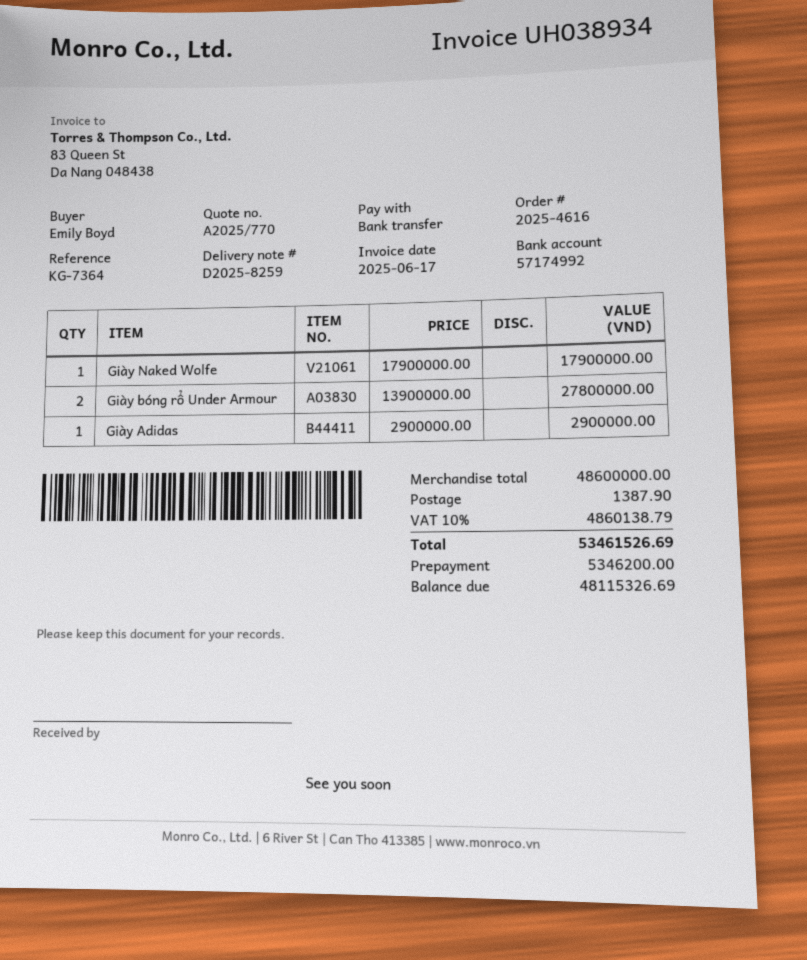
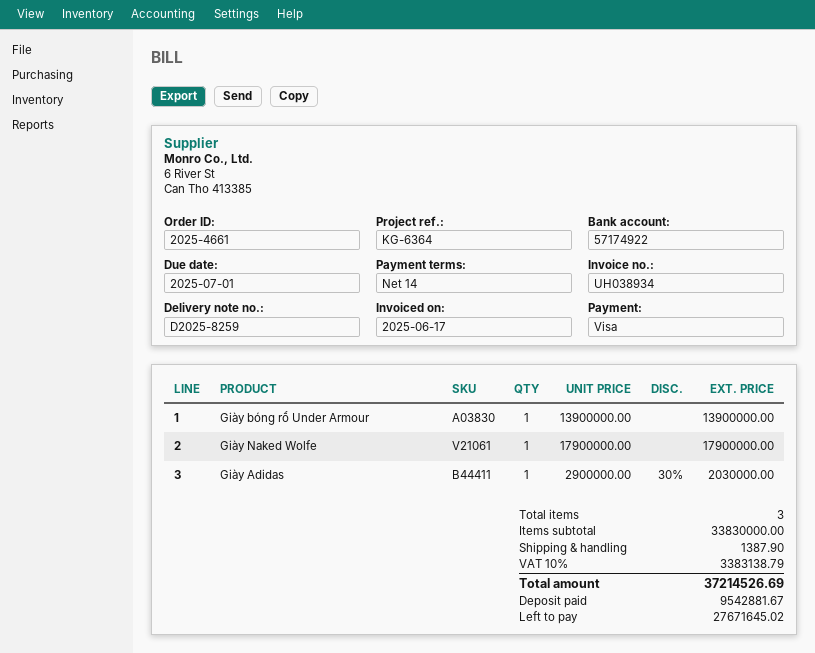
order number: 2025-4616 -> 2025-4661
reference: KG-7364 -> KG-6364
payment method: bank transfer -> Visa
bank account: 57174992 -> 57174922
Giày bóng rổ Under Armour: 2 x 13900000.00 = 27800000.00 -> 1 x 13900000.00 = 13900000.00
Giày Adidas: 1 x 2900000.00 = 2900000.00 -> 1 x 2900000.00 - 30% = 2030000.00
subtotal: 48600000.00 -> 33830000.00
tax: 10% = 4860138.79 -> 10% = 3383138.79
total: 53461526.69 -> 37214526.69
deposit: 5346200.00 -> 9542881.67
balance: 48115326.69 -> 27671645.02

